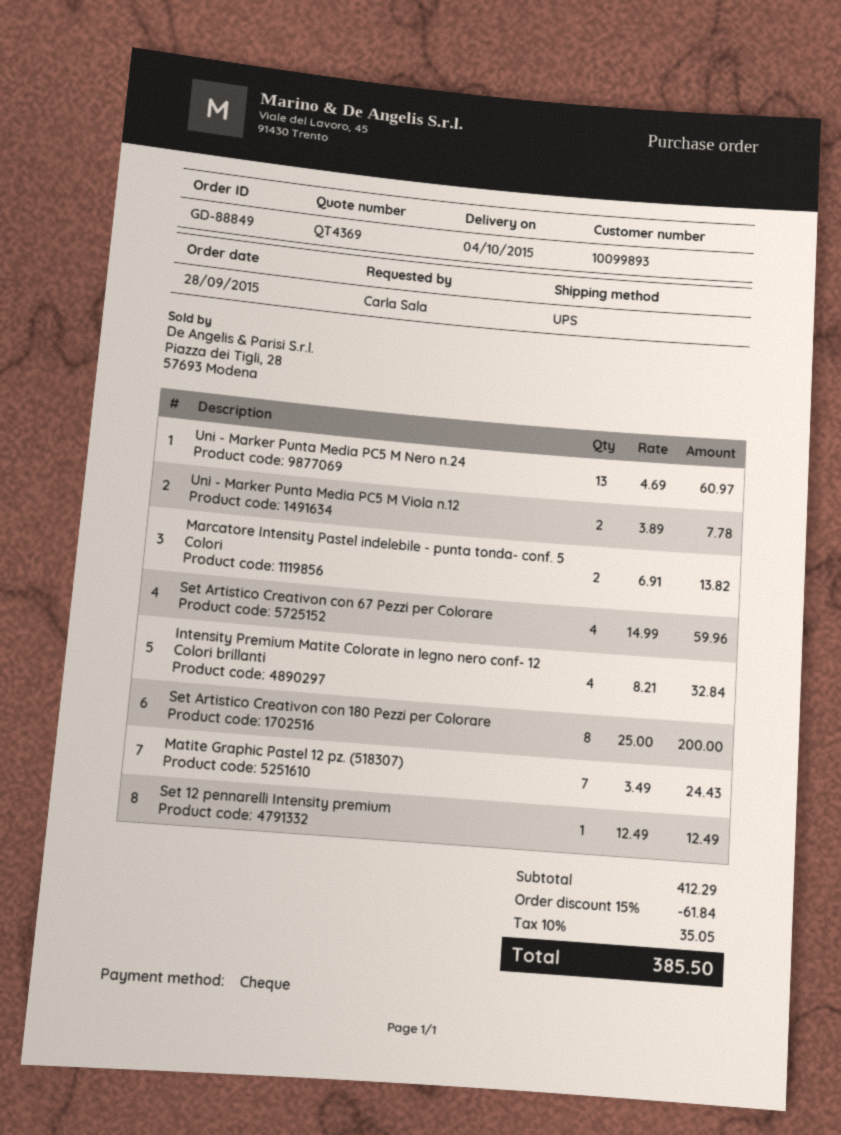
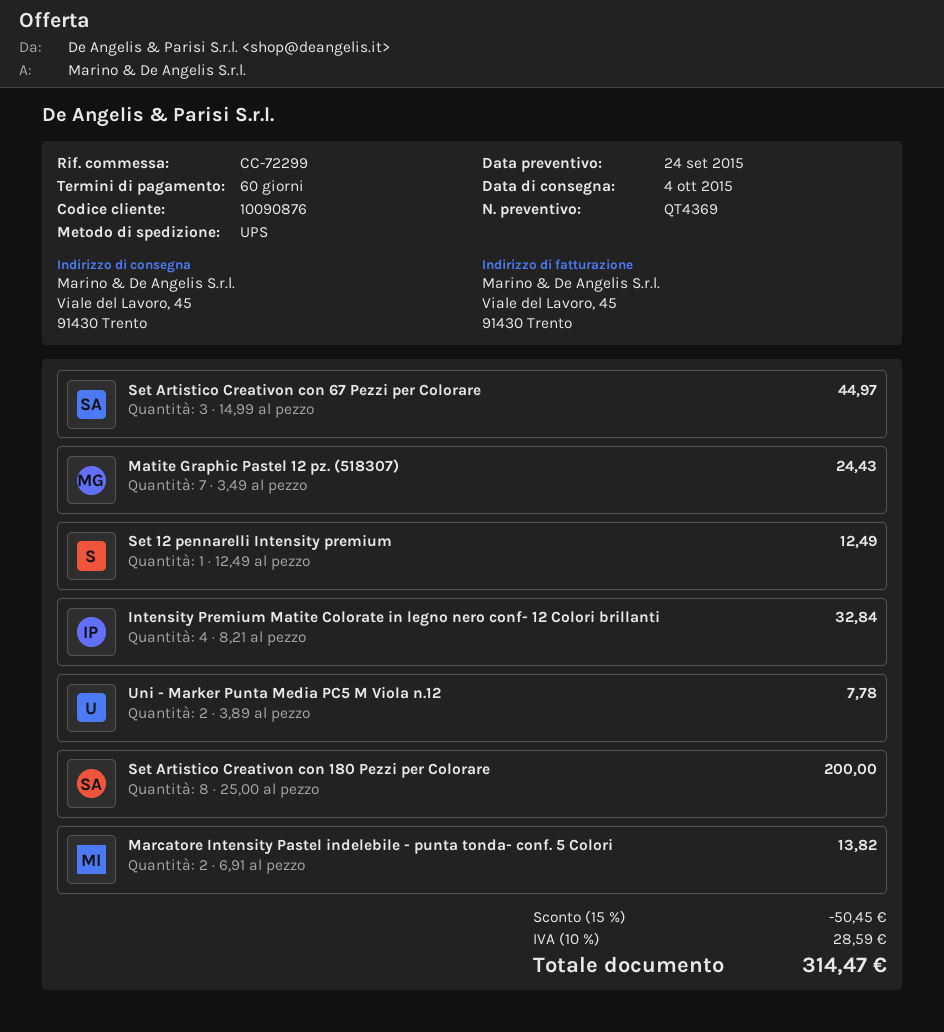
customer number: 10099893 -> 10090876
Uni - Marker Punta Media PC5 M Nero n.24: 13 x 4.69 = 60.97 -> none
Set Artistico Creativon con 67 Pezzi per Colorare: 4 x 14.99 = 59.96 -> 3 x 14.99 = 44.97
discount: 15% = 61.84 -> 15% = 50.45
tax: 10% = 35.05 -> 10% = 28.59
total: 385.50 -> 314.47

